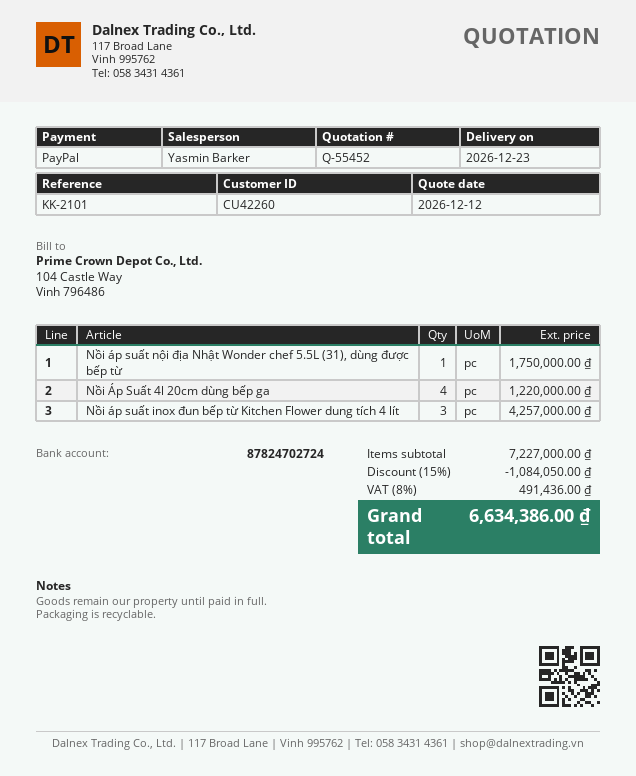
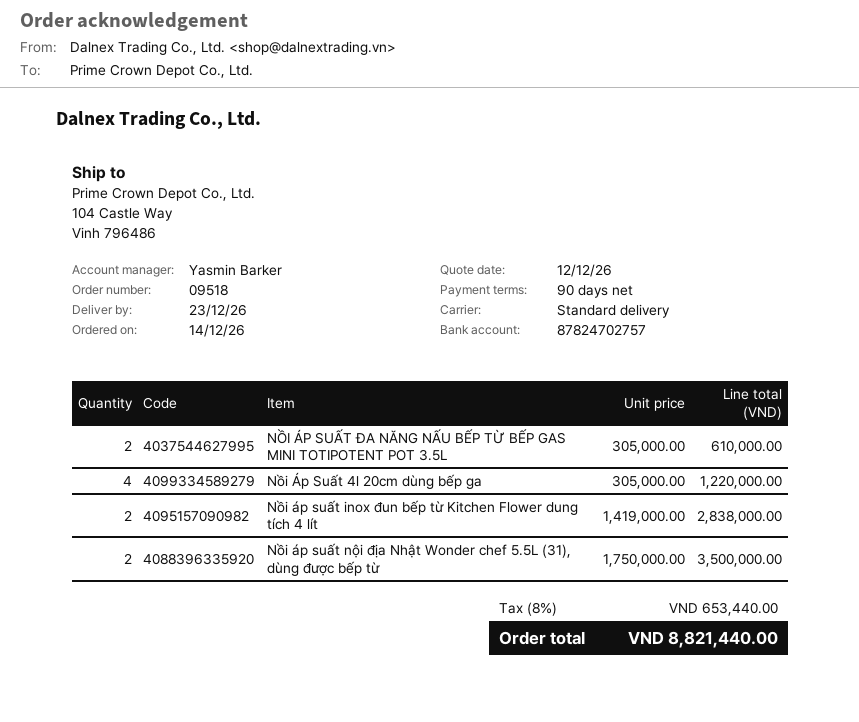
bank account: 87824702724 -> 87824702757
Nồi áp suất nội địa Nhật Wonder chef 5.5L (31), dùng được bếp từ: 1 for 1750000.00 -> 2 for 3500000.00
Nồi áp suất inox đun bếp từ Kitchen Flower dung tích 4 lít: 3 for 4257000.00 -> 2 for 2838000.00
NỒI ÁP SUẤT ĐA NĂNG NẤU BẾP TỪ BẾP GAS MINI TOTIPOTENT POT 3.5L: none -> 2 for 610000.00
discount: 15% = 1084050.00 -> none
tax: 8% = 491436.00 -> 8% = 653440.00
total: 6634386.00 -> 8821440.00

